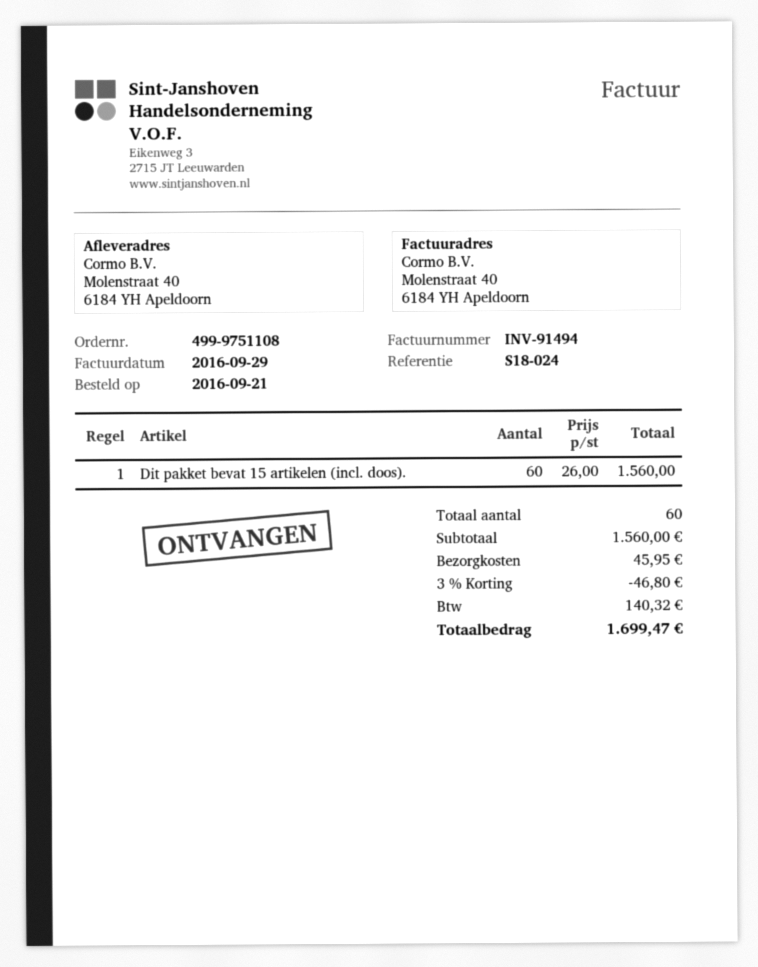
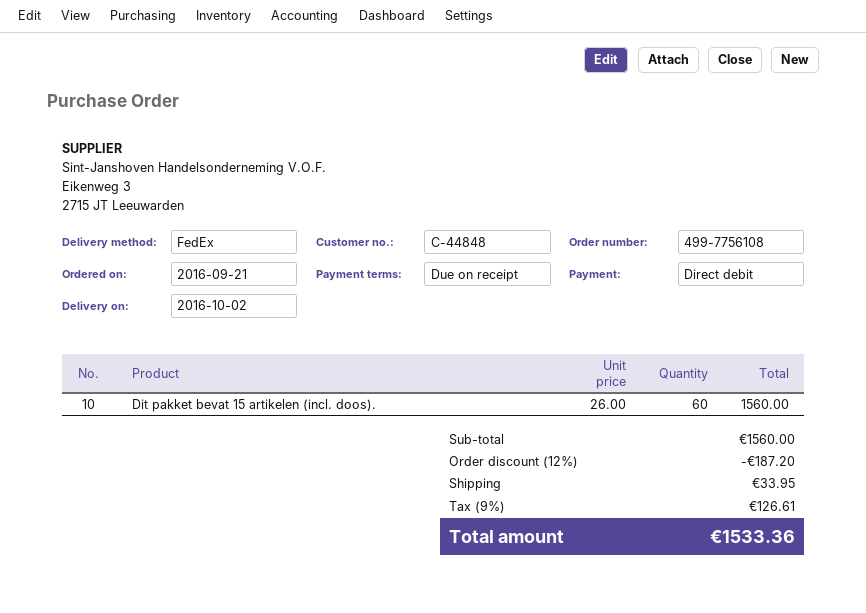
order number: 499-9751108 -> 499-7756108
discount: 3% = 46.80 -> 12% = 187.20
shipping: 45.95 -> 33.95
tax: 140.32 -> 126.61
total: 1699.47 -> 1533.36

